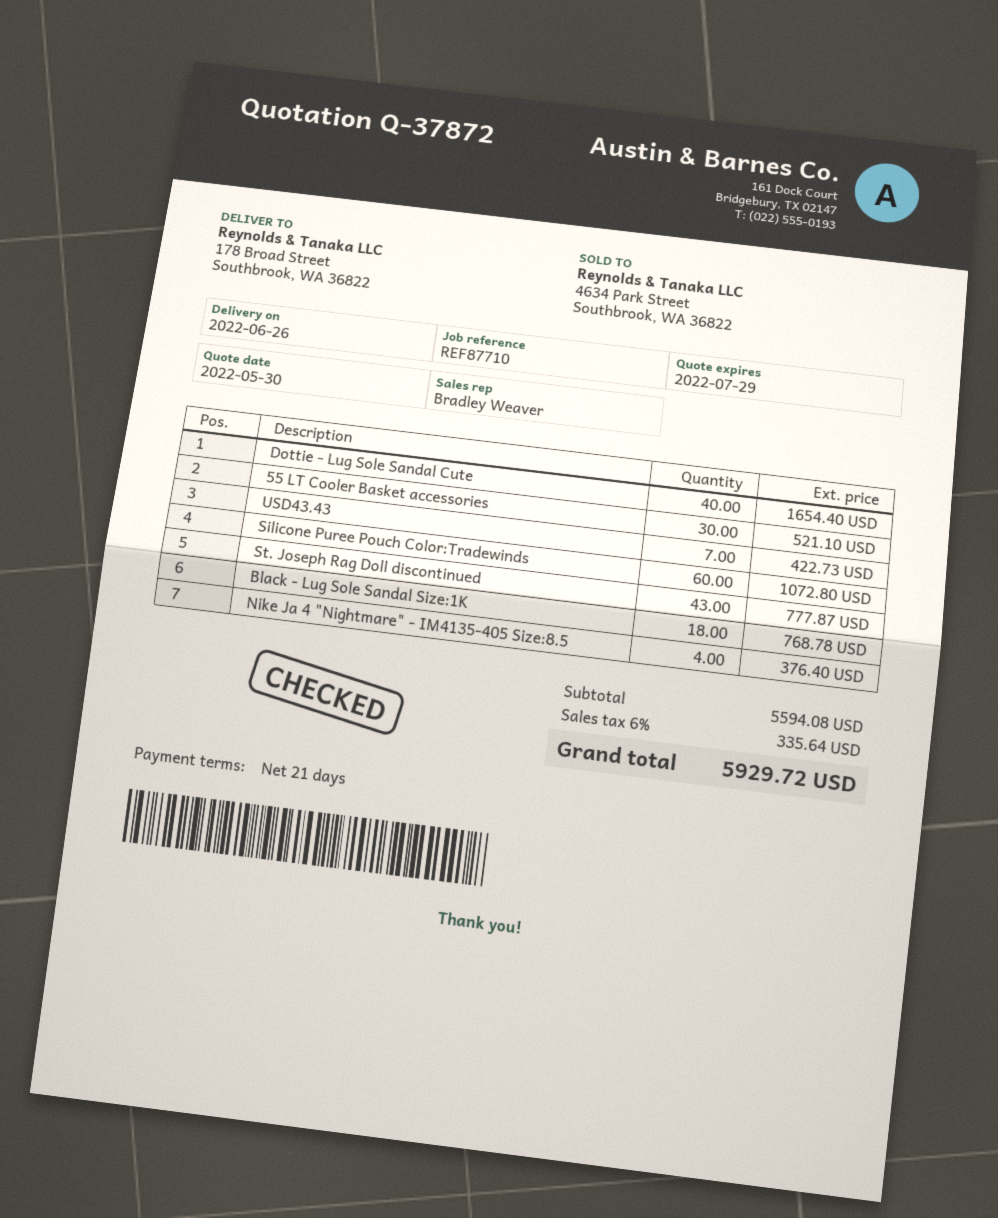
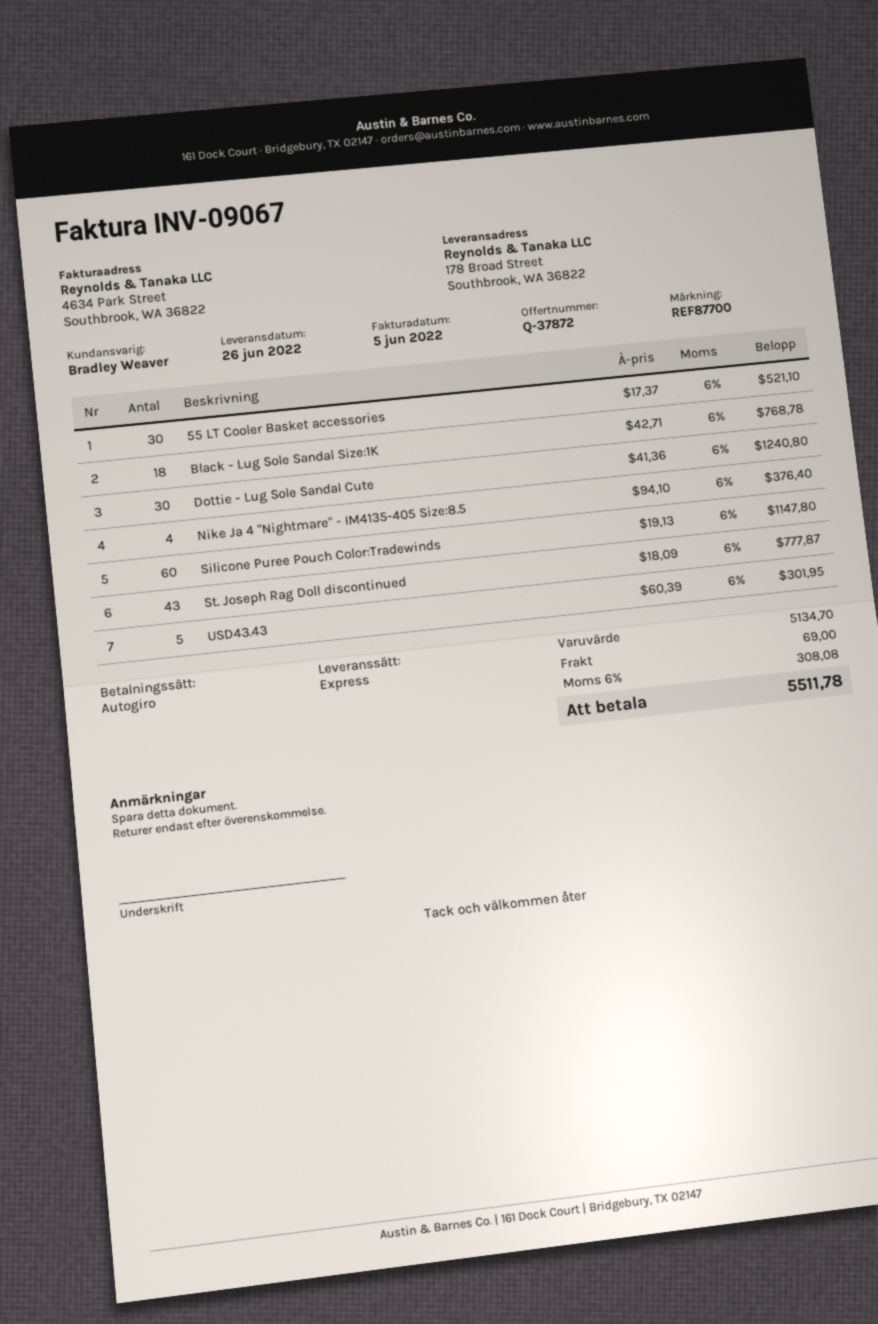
reference: REF87710 -> REF87700
Dottie - Lug Sole Sandal Cute: 40 for 1654.40 -> 30 for 1240.80
USD43.43: 7 for 422.73 -> 5 for 301.95
Silicone Puree Pouch Color:Tradewinds: 60 for 1072.80 -> 60 for 1147.80
subtotal: 5594.08 -> 5134.70
shipping: none -> 69.00
tax: 6% = 335.64 -> 6% = 308.08
total: 5929.72 -> 5511.78

